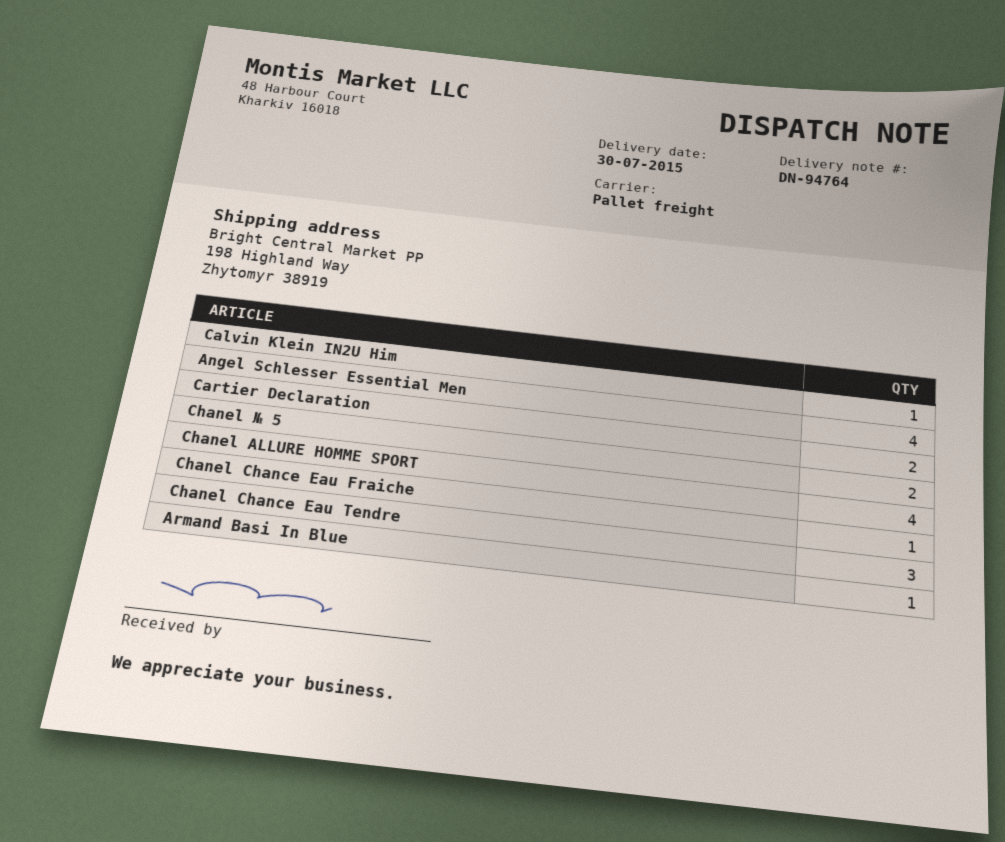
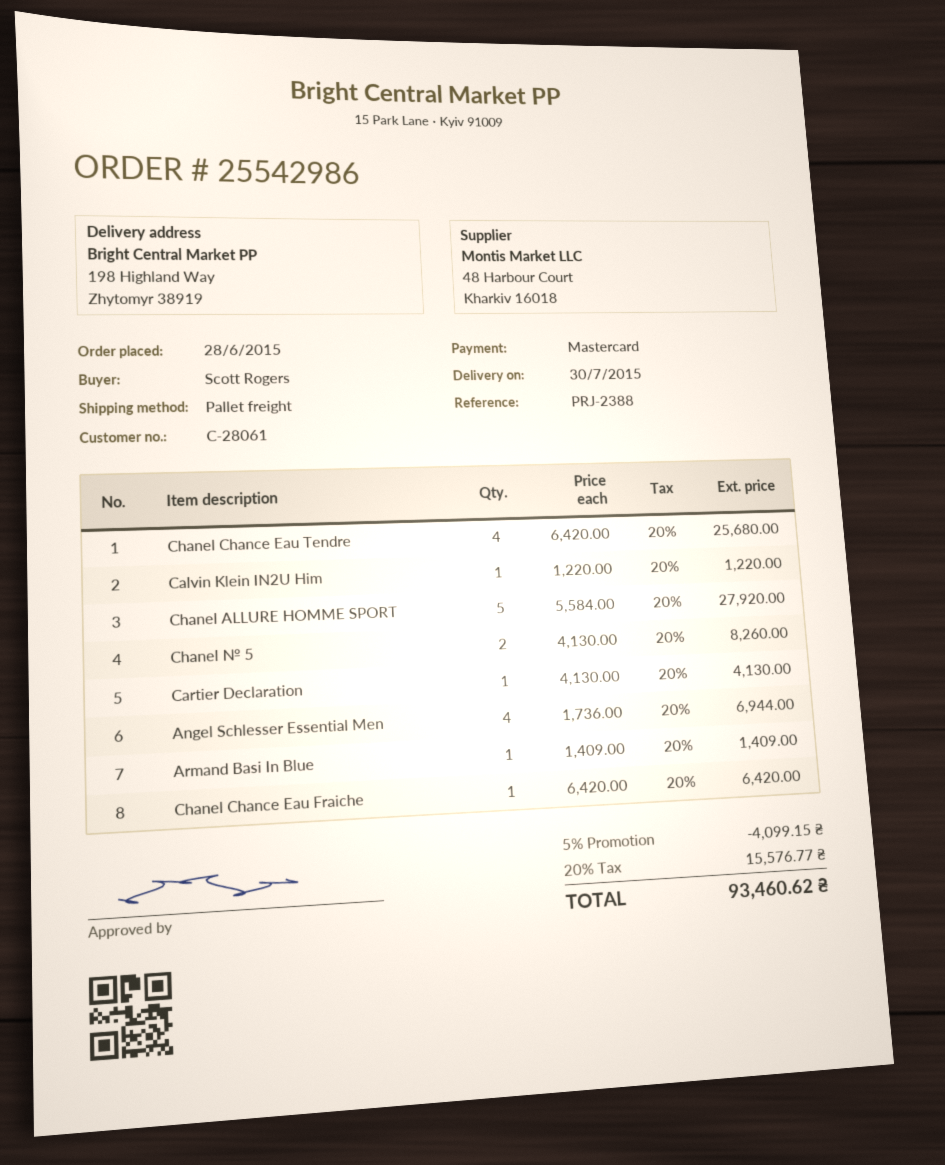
Cartier Declaration: 2 -> 1
Chanel ALLURE HOMME SPORT: 4 -> 5
Chanel Chance Eau Tendre: 3 -> 4

